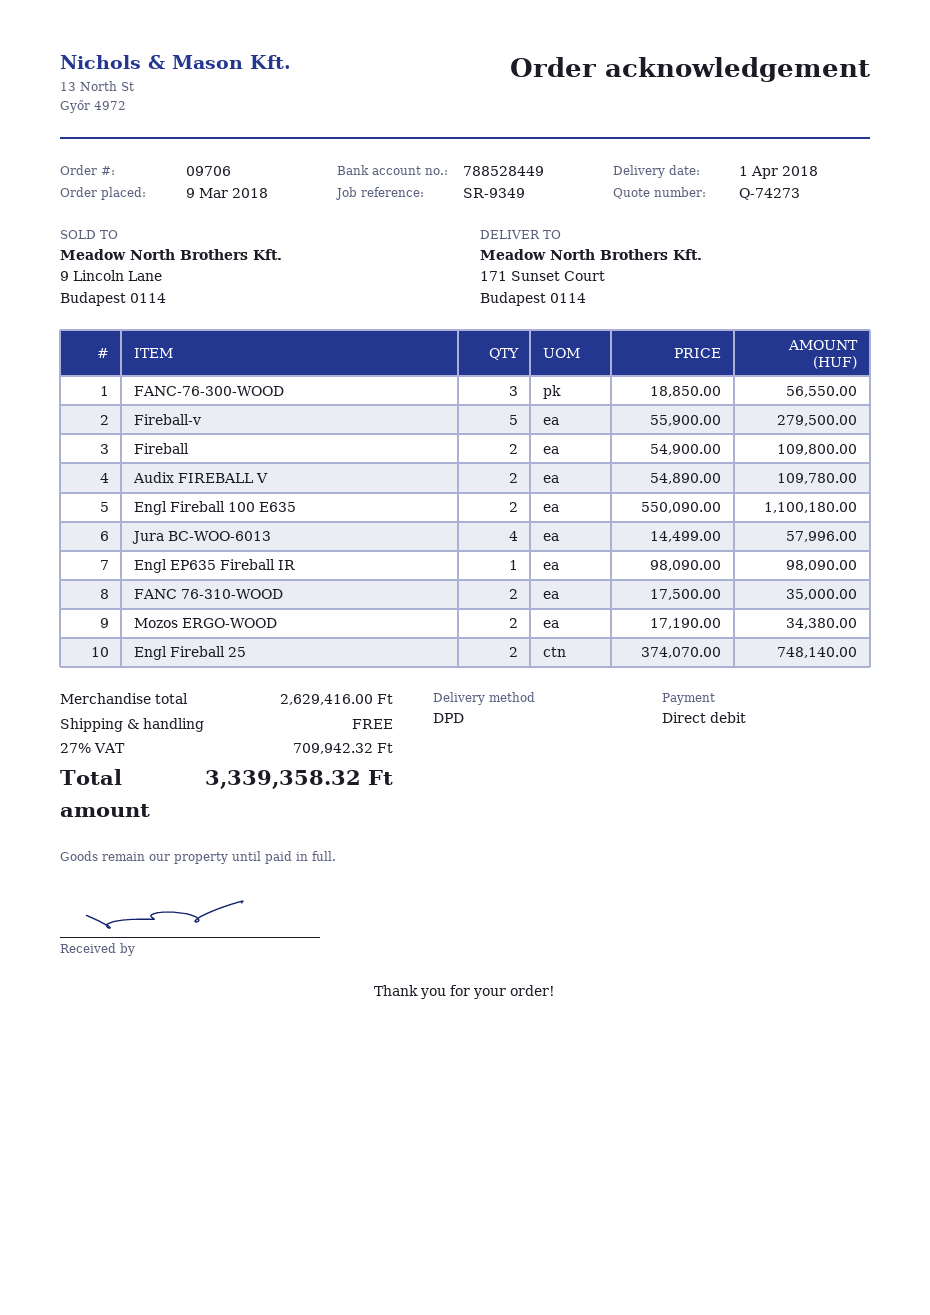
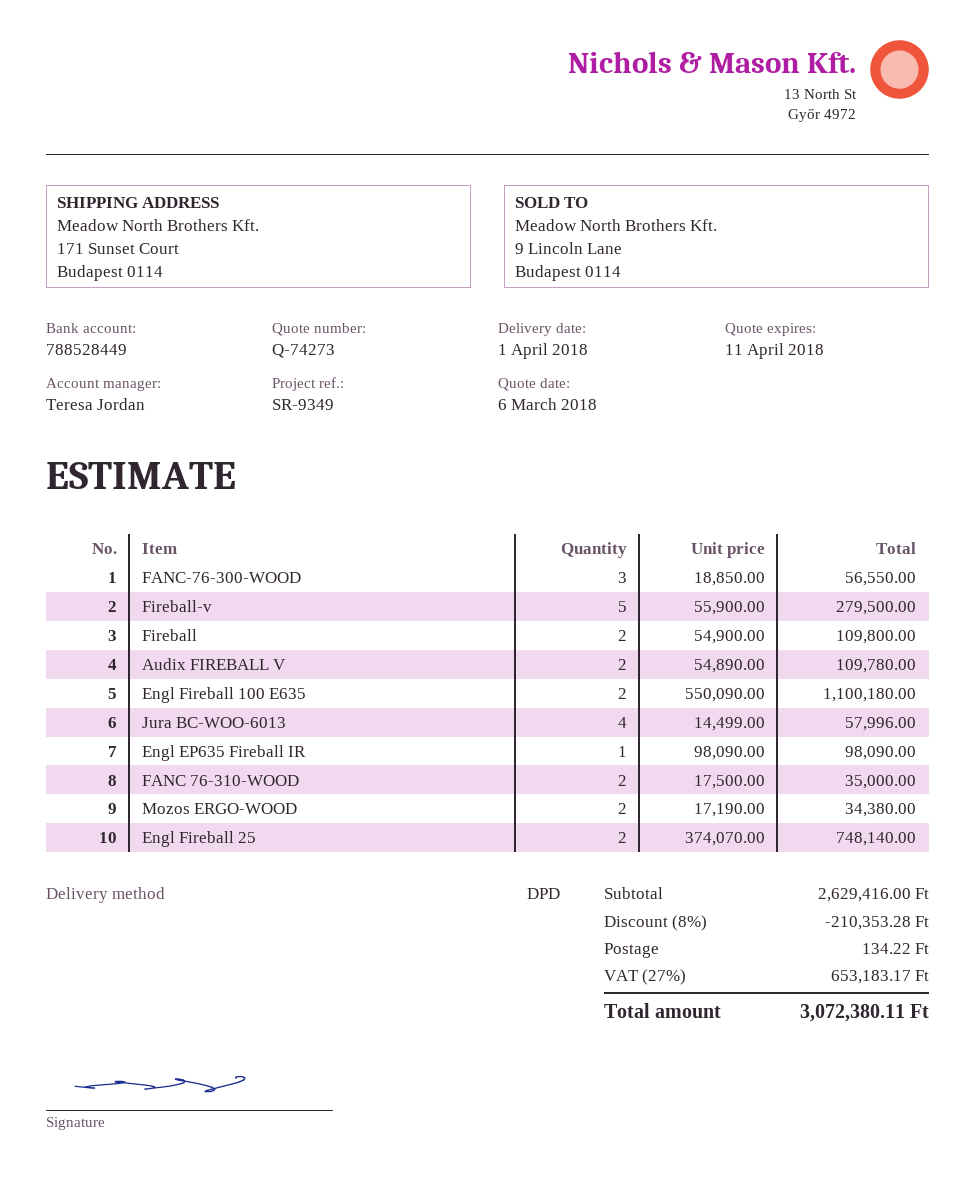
discount: none -> 8% = 210353.28
shipping: 0.00 -> 134.22
tax: 27% = 709942.32 -> 27% = 653183.17
total: 3339358.32 -> 3072380.11

